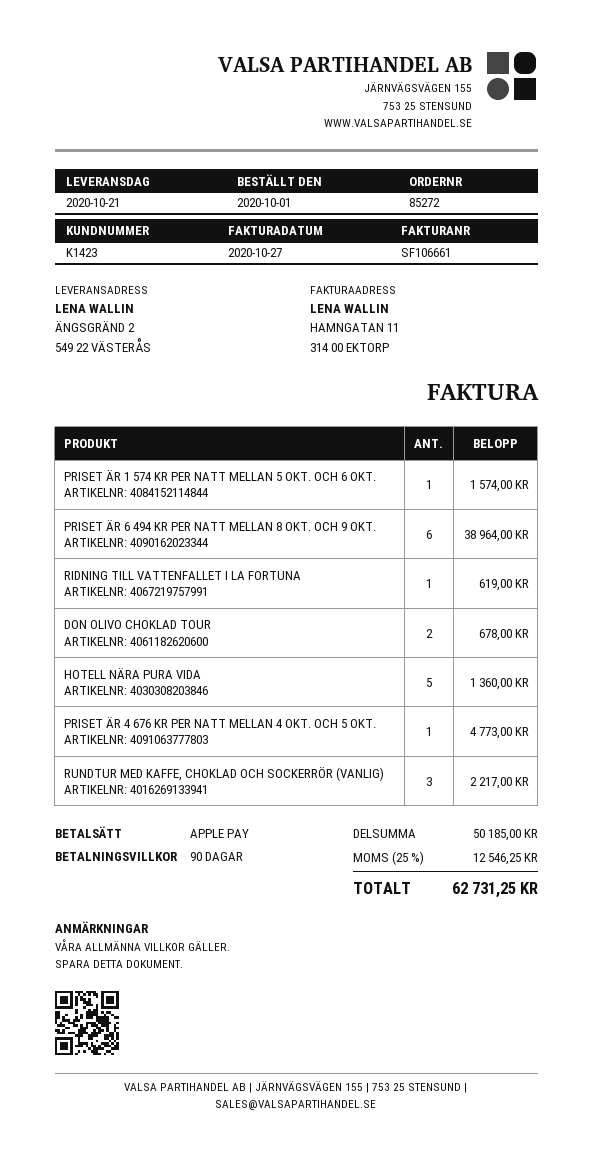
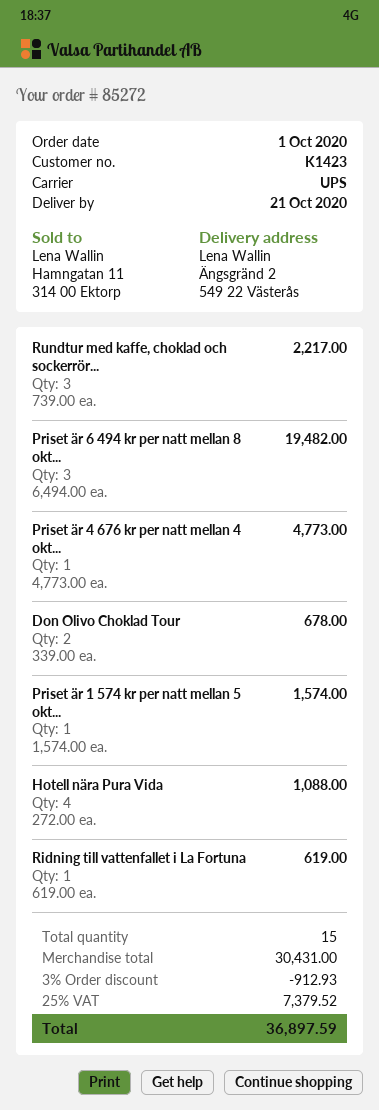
PRISET ÄR 6 494 KR PER NATT MELLAN 8 OKT. OCH 9 OKT.: 6 for 38964.00 -> 3 for 19482.00
HOTELL NÄRA PURA VIDA: 5 for 1360.00 -> 4 for 1088.00
subtotal: 50185.00 -> 30431.00
discount: none -> 3% = 912.93
tax: 25% = 12546.25 -> 25% = 7379.52
total: 62731.25 -> 36897.59

